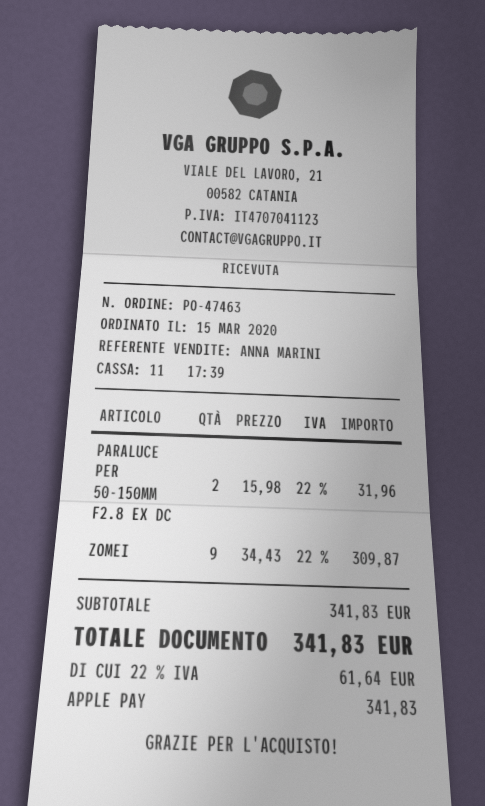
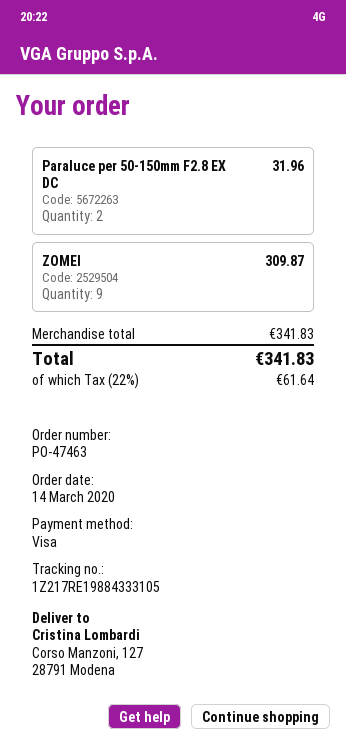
order date: 2020-03-15 -> 2020-03-14
payment method: Apple Pay -> Visa

